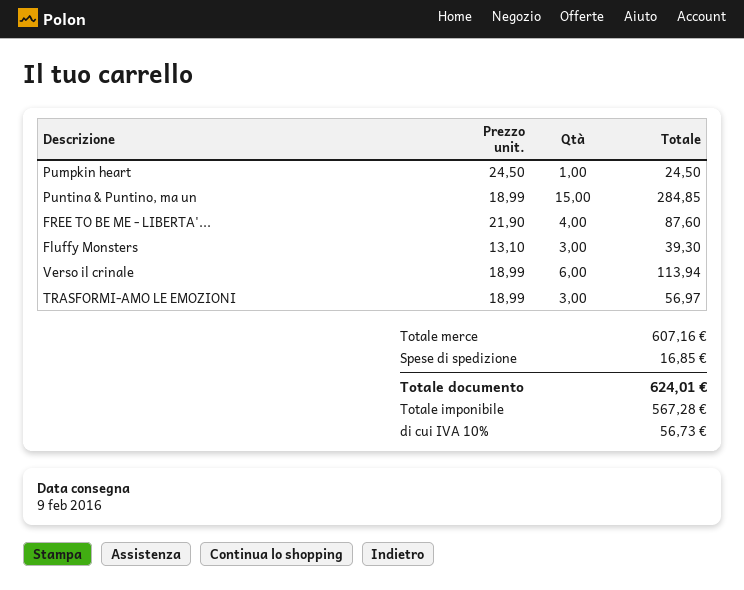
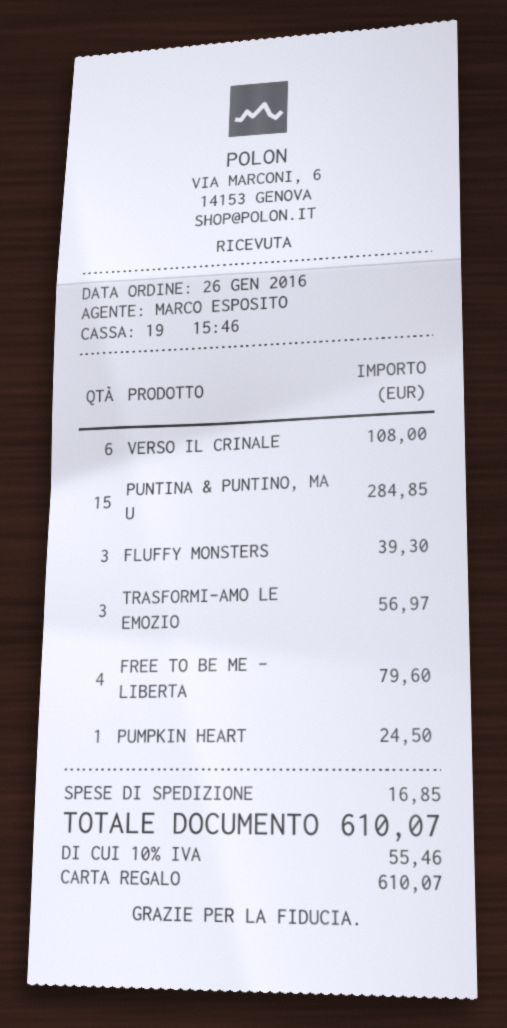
FREE TO BE ME - LIBERTA'...: 4 for 87.60 -> 4 for 79.60
Verso il crinale: 6 for 113.94 -> 6 for 108.00
tax: 10% = 56.73 -> 10% = 55.46
total: 624.01 -> 610.07

